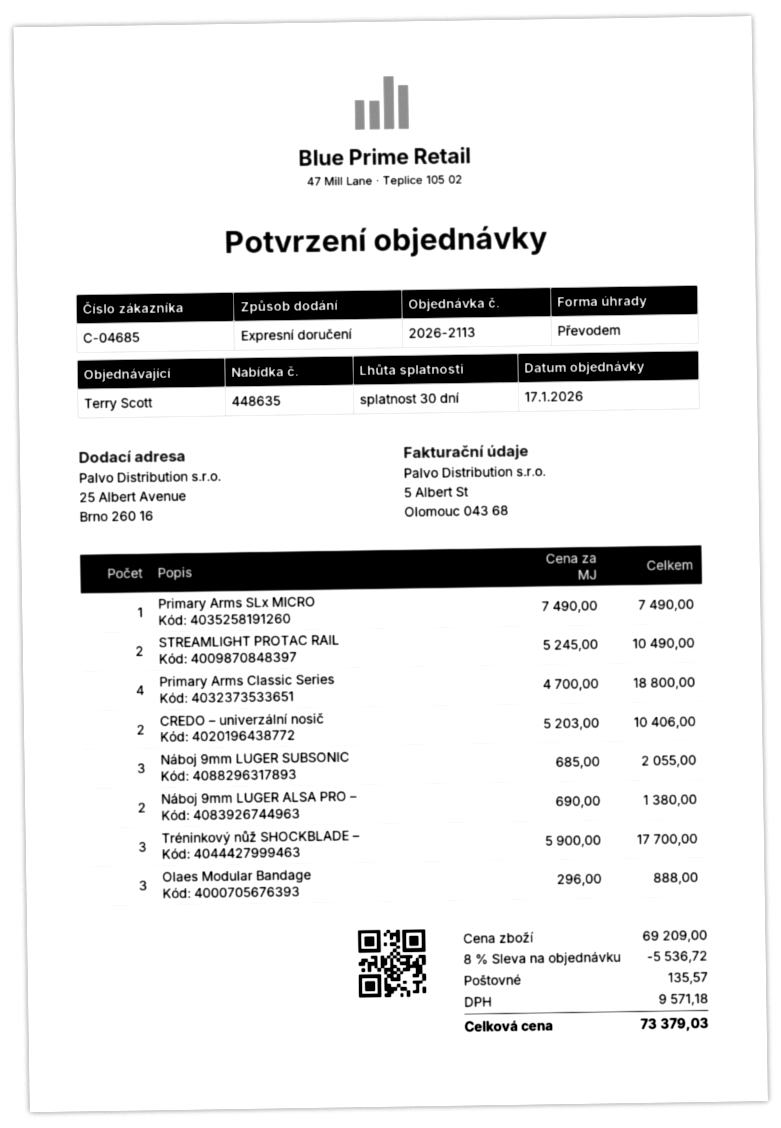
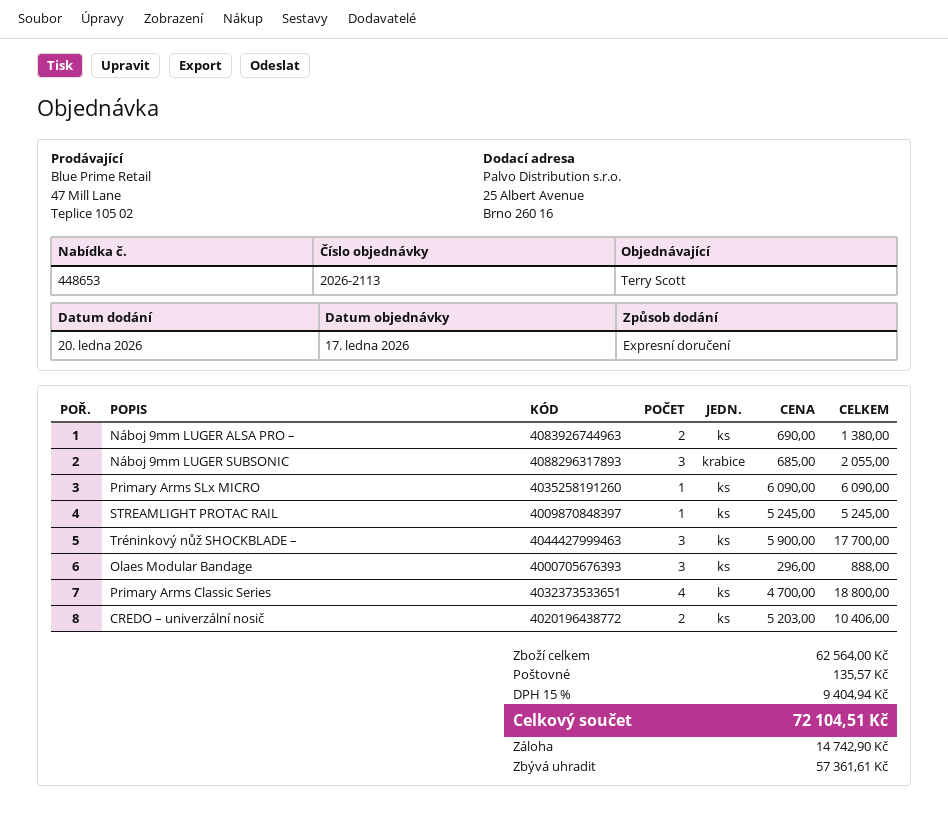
quote number: 448635 -> 448653
Primary Arms SLx MICRO: 1 x 7490.00 = 7490.00 -> 1 x 6090.00 = 6090.00
STREAMLIGHT PROTAC RAIL: 2 x 5245.00 = 10490.00 -> 1 x 5245.00 = 5245.00
subtotal: 69209.00 -> 62564.00
discount: 8% = 5536.72 -> none
tax: 9571.18 -> 9404.94
total: 73379.03 -> 72104.51

